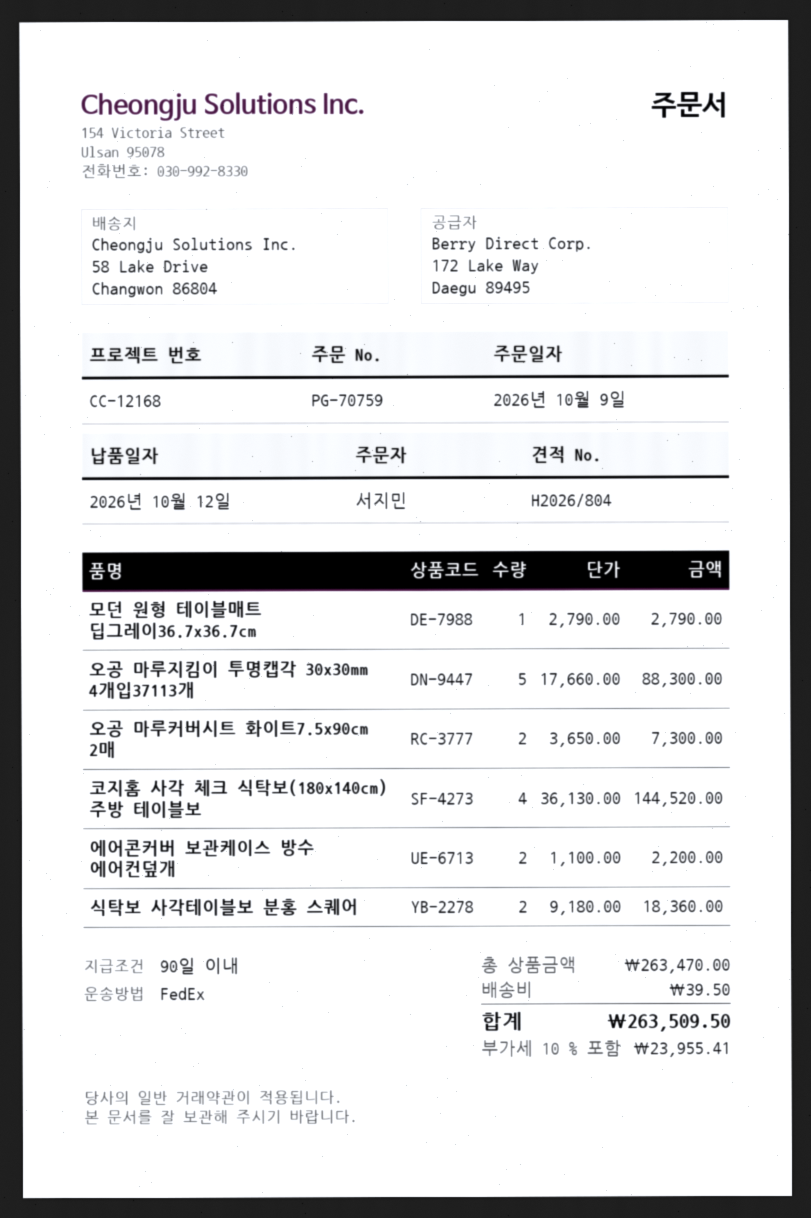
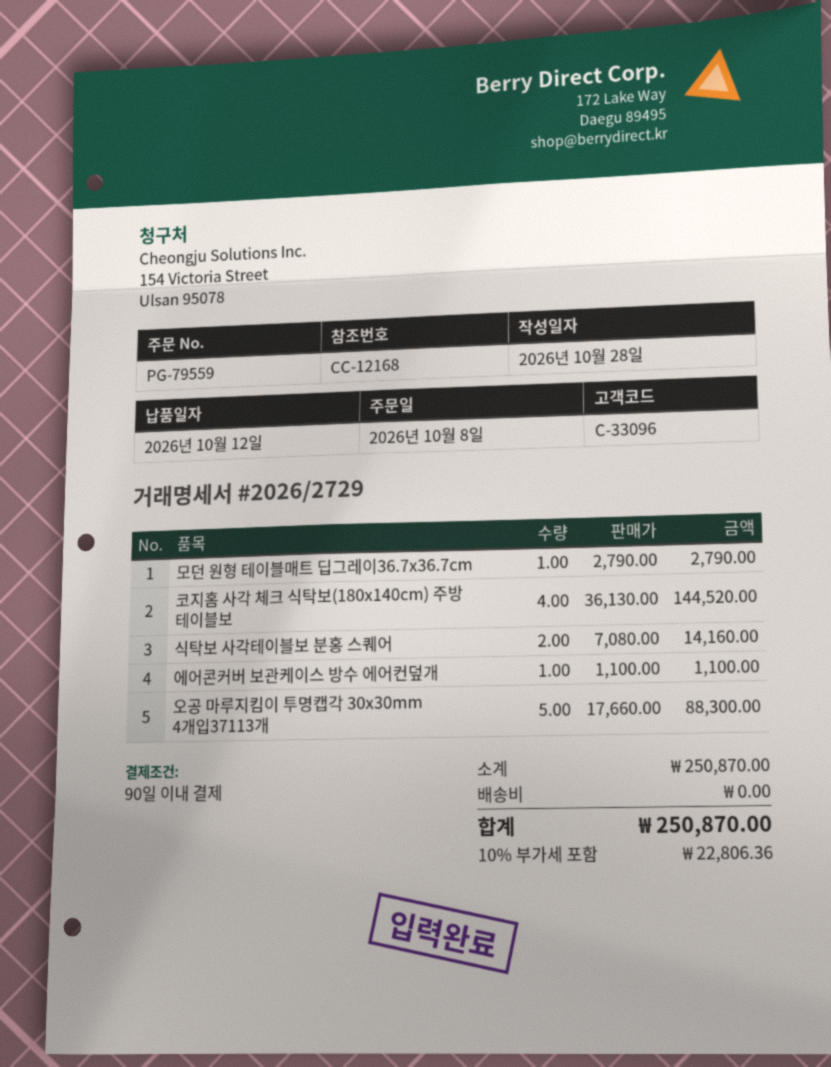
order number: PG-70759 -> PG-79559
order date: 2026-10-09 -> 2026-10-08
오공 마루커버시트 화이트7.5x90cm 2매: 2 x 3650.00 = 7300.00 -> none
에어콘커버 보관케이스 방수 에어컨덮개: 2 x 1100.00 = 2200.00 -> 1 x 1100.00 = 1100.00
식탁보 사각테이블보 분홍 스퀘어: 2 x 9180.00 = 18360.00 -> 2 x 7080.00 = 14160.00
subtotal: 263470.00 -> 250870.00
shipping: 39.50 -> 0.00
tax: 10% = 23955.41 -> 10% = 22806.36
total: 263509.50 -> 250870.00

